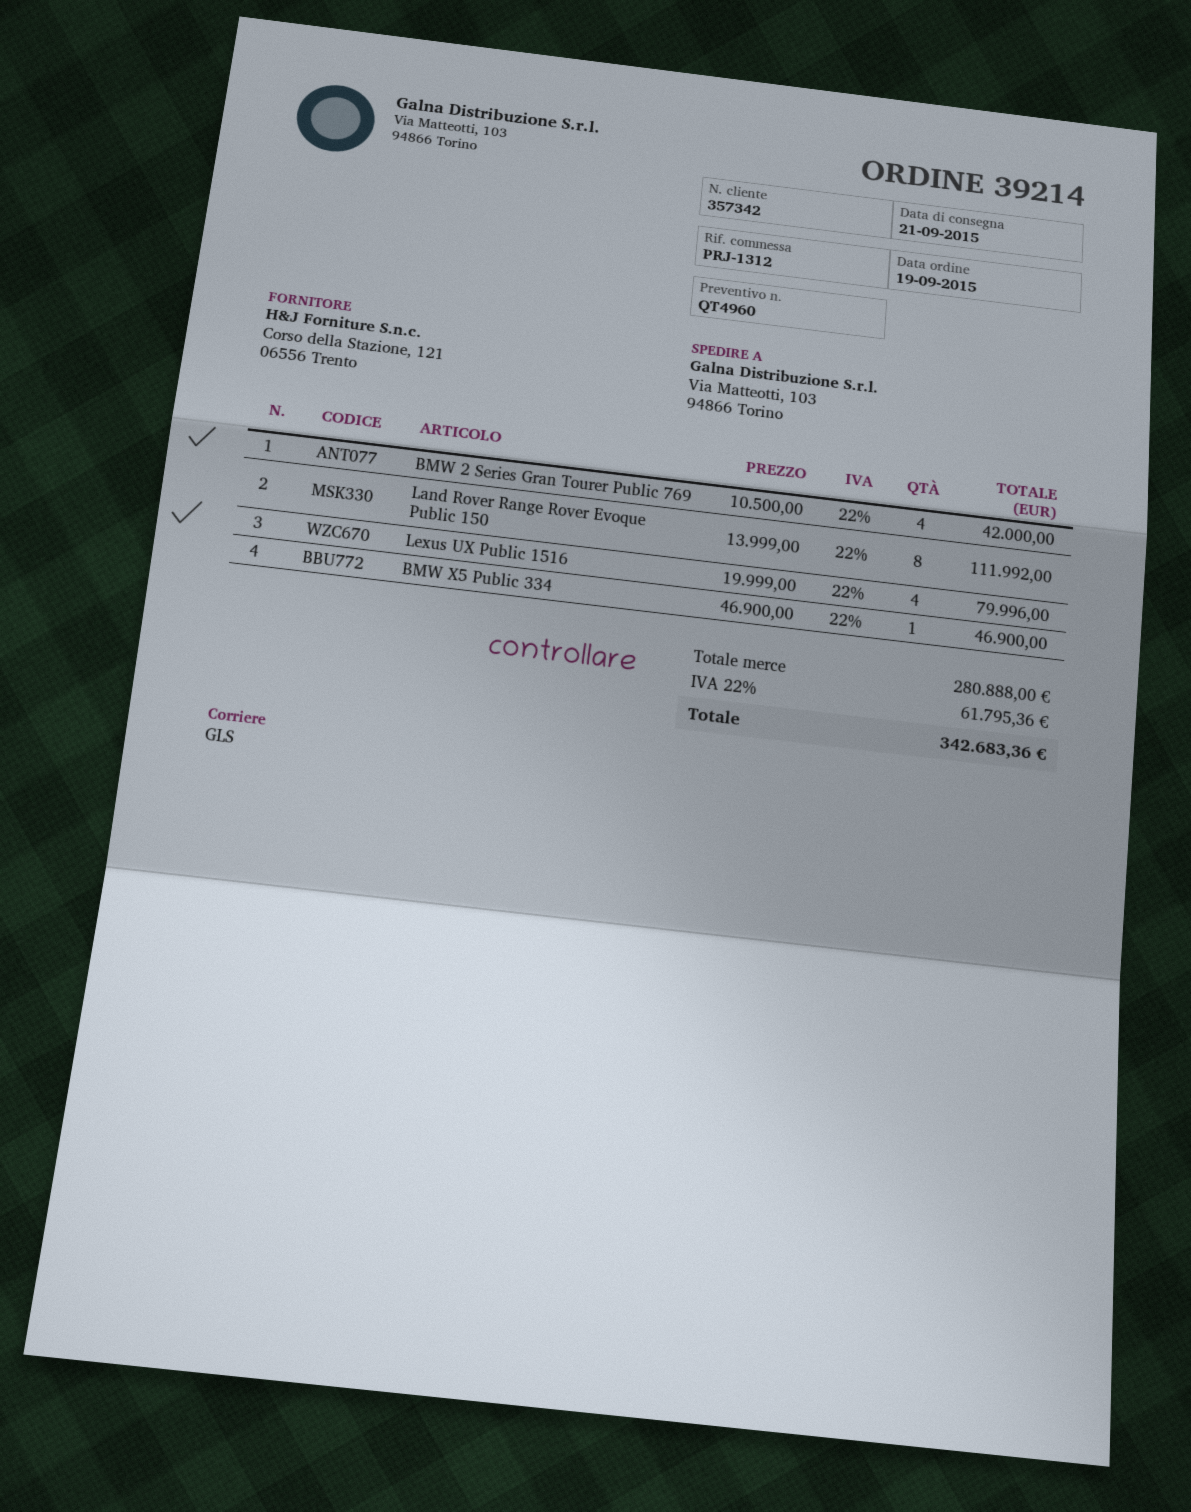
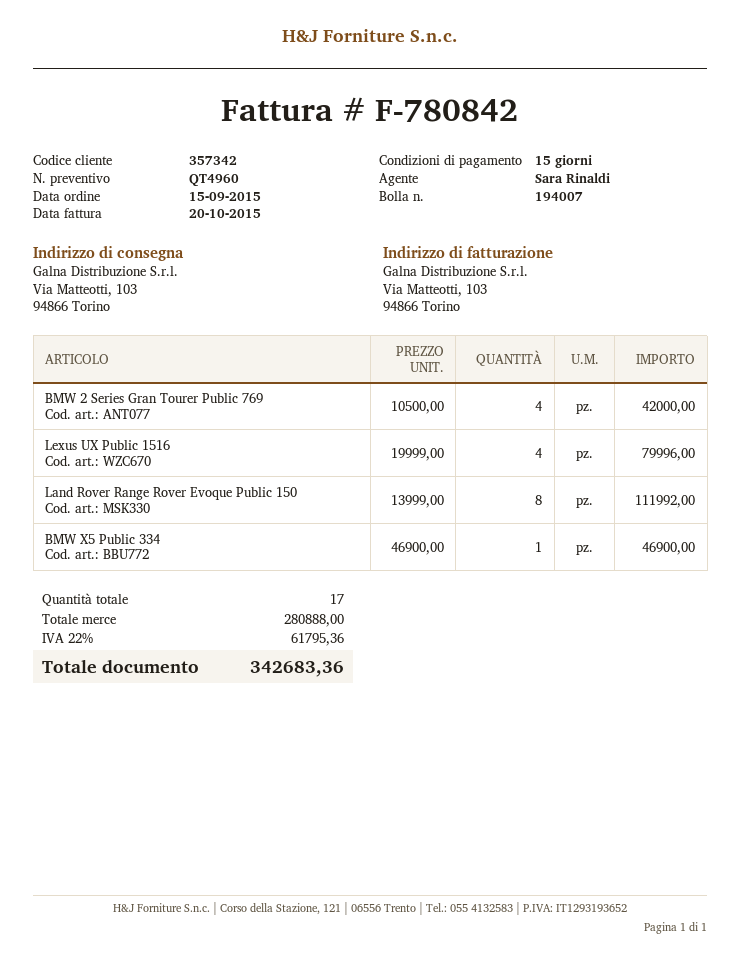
order date: 2015-09-19 -> 2015-09-15

